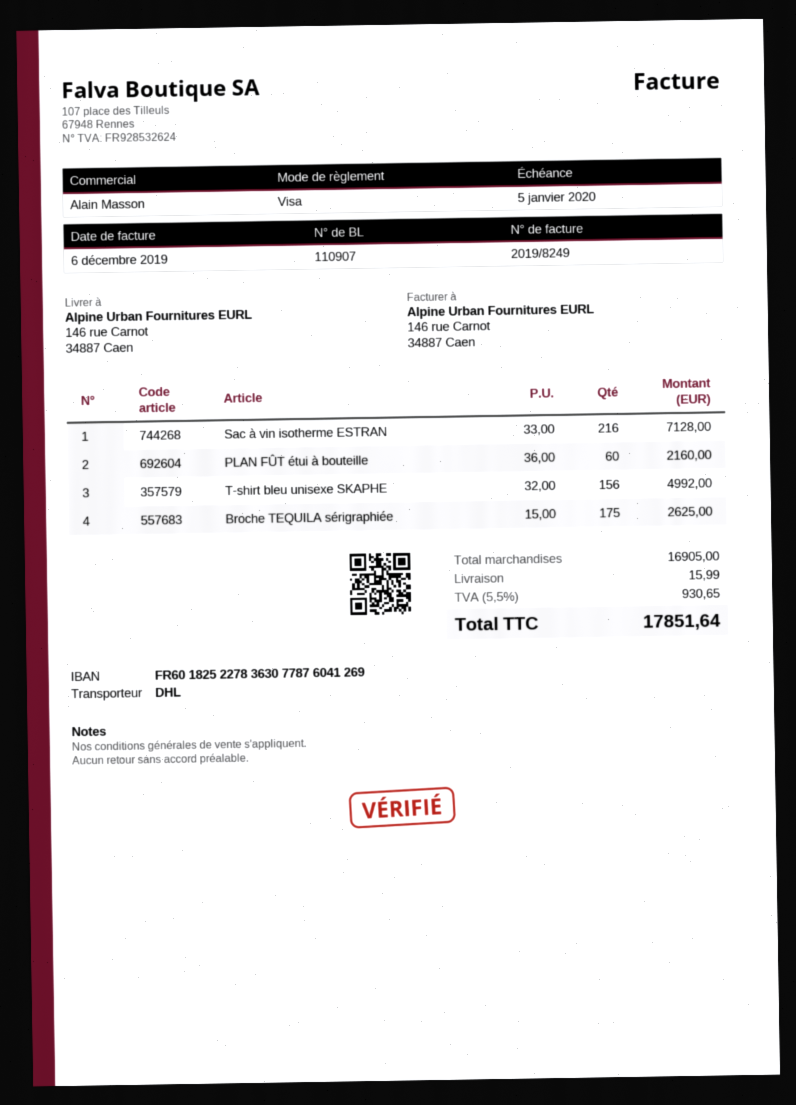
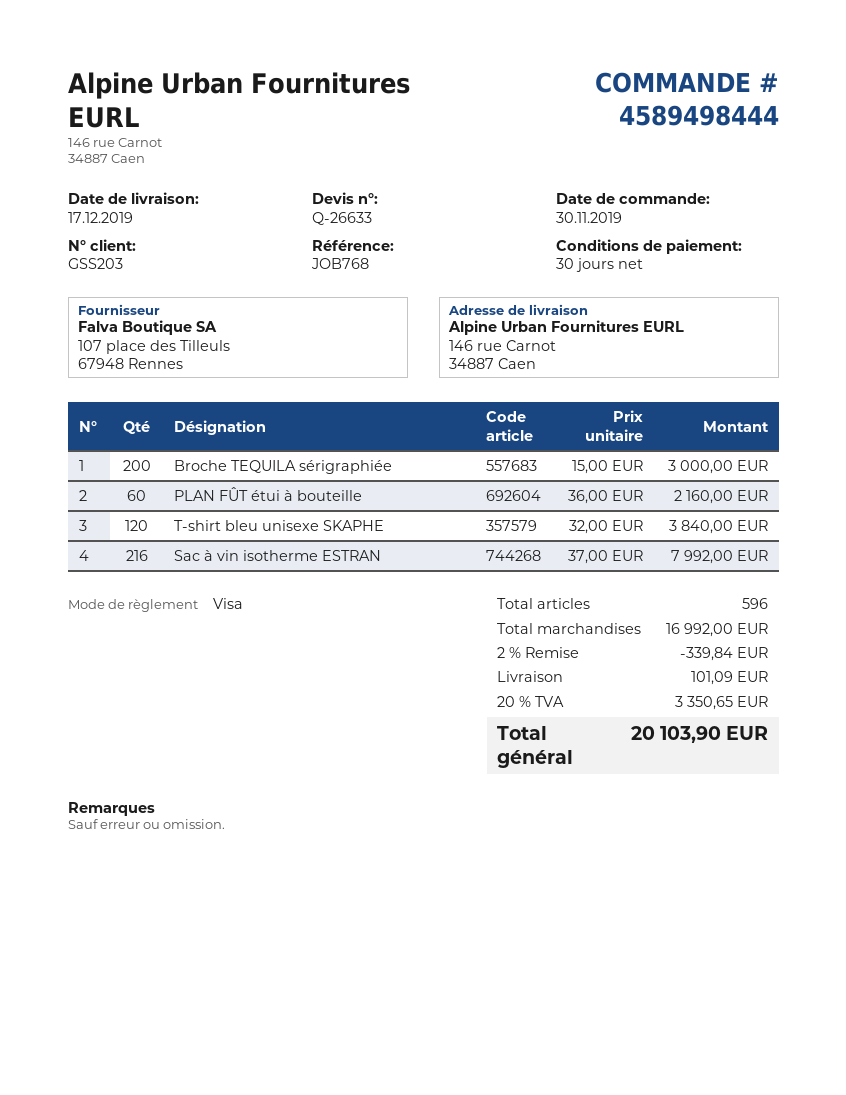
Sac à vin isotherme ESTRAN: 216 x 33.00 = 7128.00 -> 216 x 37.00 = 7992.00
T-shirt bleu unisexe SKAPHE: 156 x 32.00 = 4992.00 -> 120 x 32.00 = 3840.00
Broche TEQUILA sérigraphiée: 175 x 15.00 = 2625.00 -> 200 x 15.00 = 3000.00
subtotal: 16905.00 -> 16992.00
discount: none -> 2% = 339.84
shipping: 15.99 -> 101.09
tax: 5.5% = 930.65 -> 20% = 3350.65
total: 17851.64 -> 20103.90

